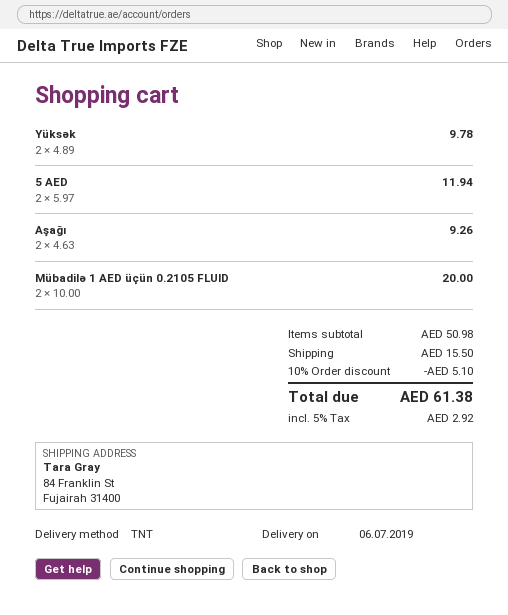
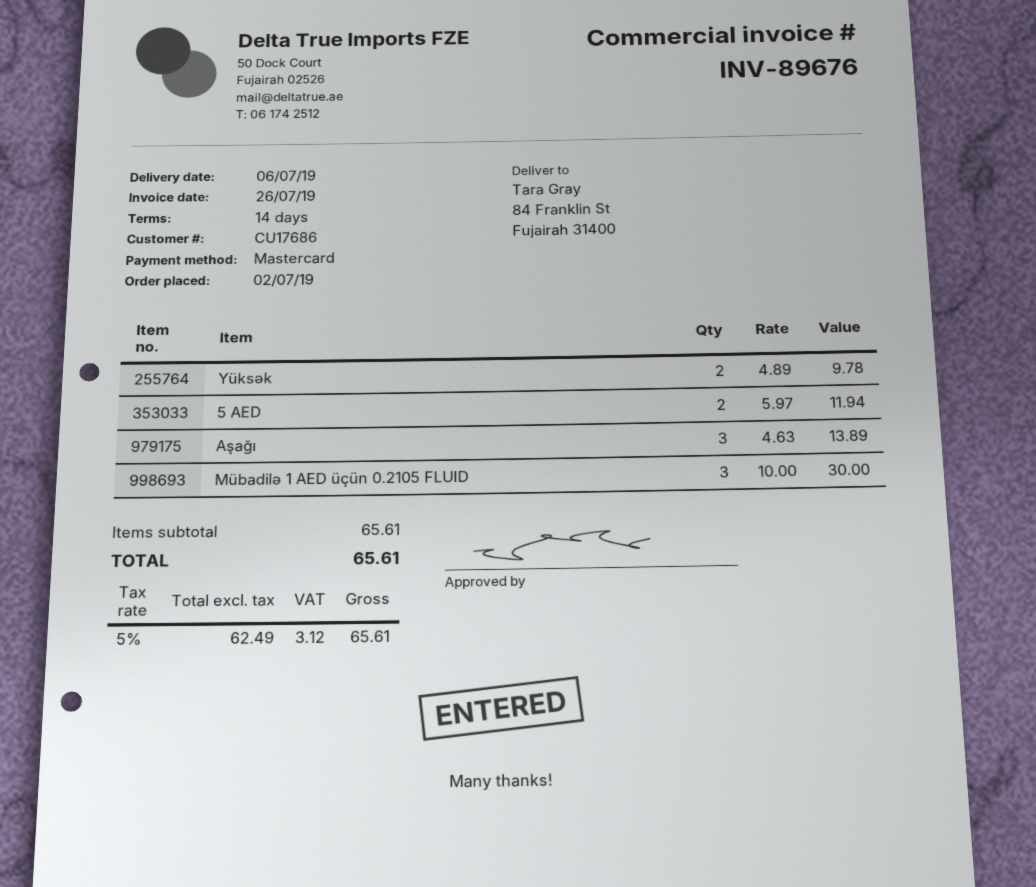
Aşağı: 2 x 4.63 = 9.26 -> 3 x 4.63 = 13.89
Mübadilə 1 AED üçün 0.2105 FLUID: 2 x 10.00 = 20.00 -> 3 x 10.00 = 30.00
subtotal: 50.98 -> 65.61
discount: 10% = 5.10 -> none
shipping: 15.50 -> none
tax: 5% = 2.92 -> 5% = 3.12
total: 61.38 -> 65.61

